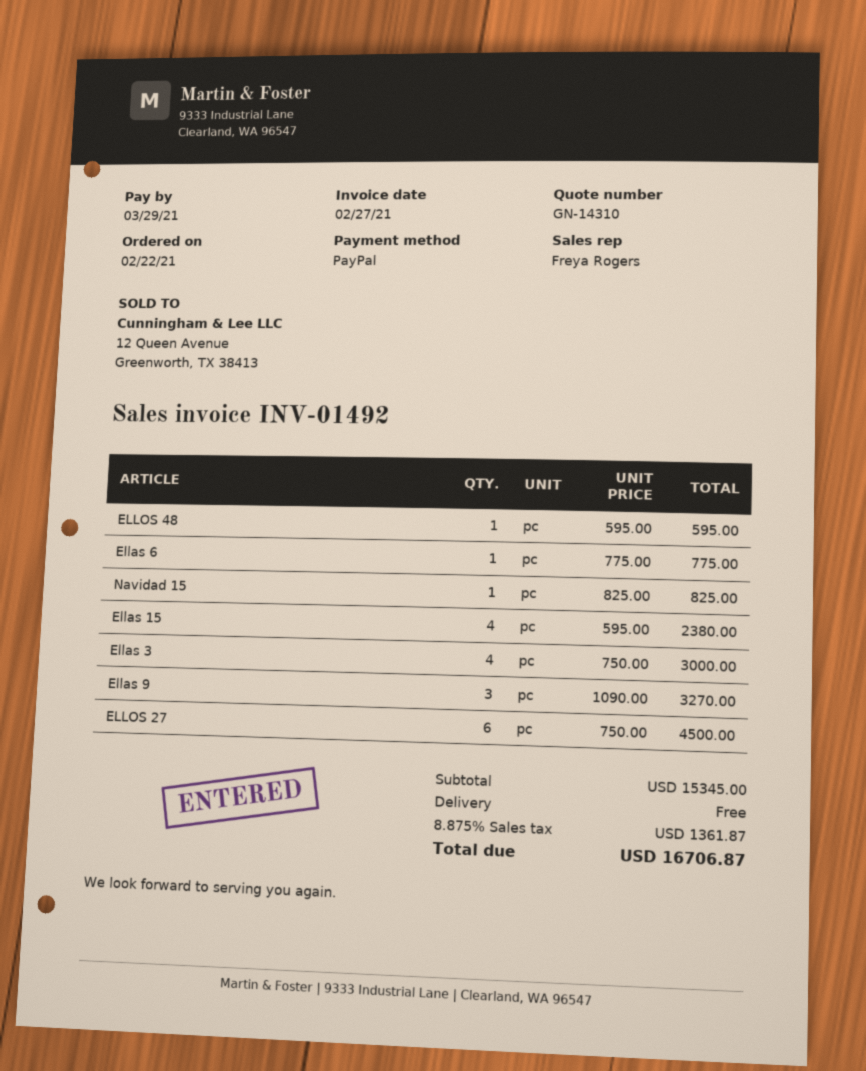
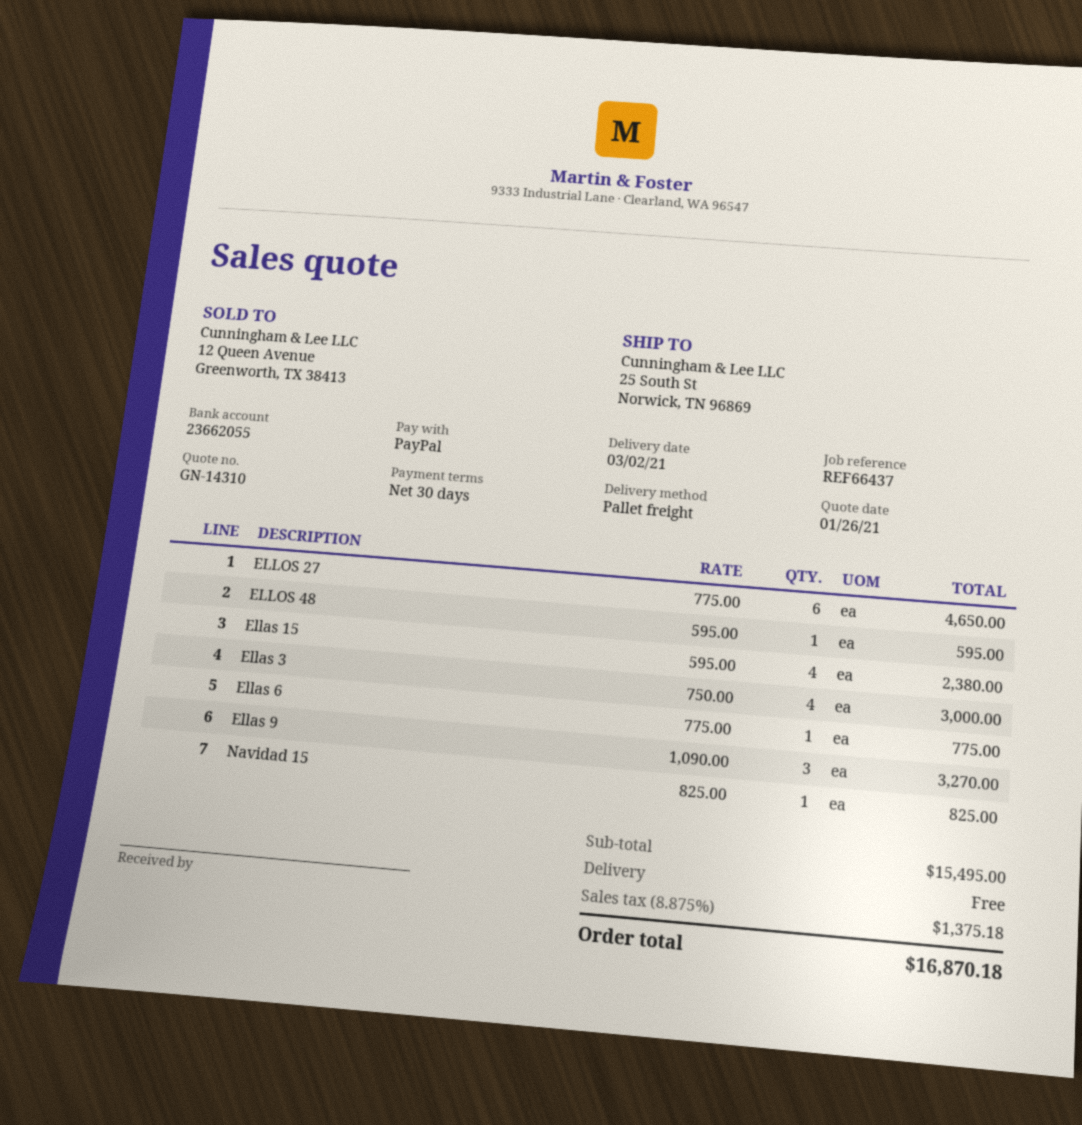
ELLOS 27: 6 x 750.00 = 4500.00 -> 6 x 775.00 = 4650.00
subtotal: 15345.00 -> 15495.00
tax: 8.875% = 1361.87 -> 8.875% = 1375.18
total: 16706.87 -> 16870.18

